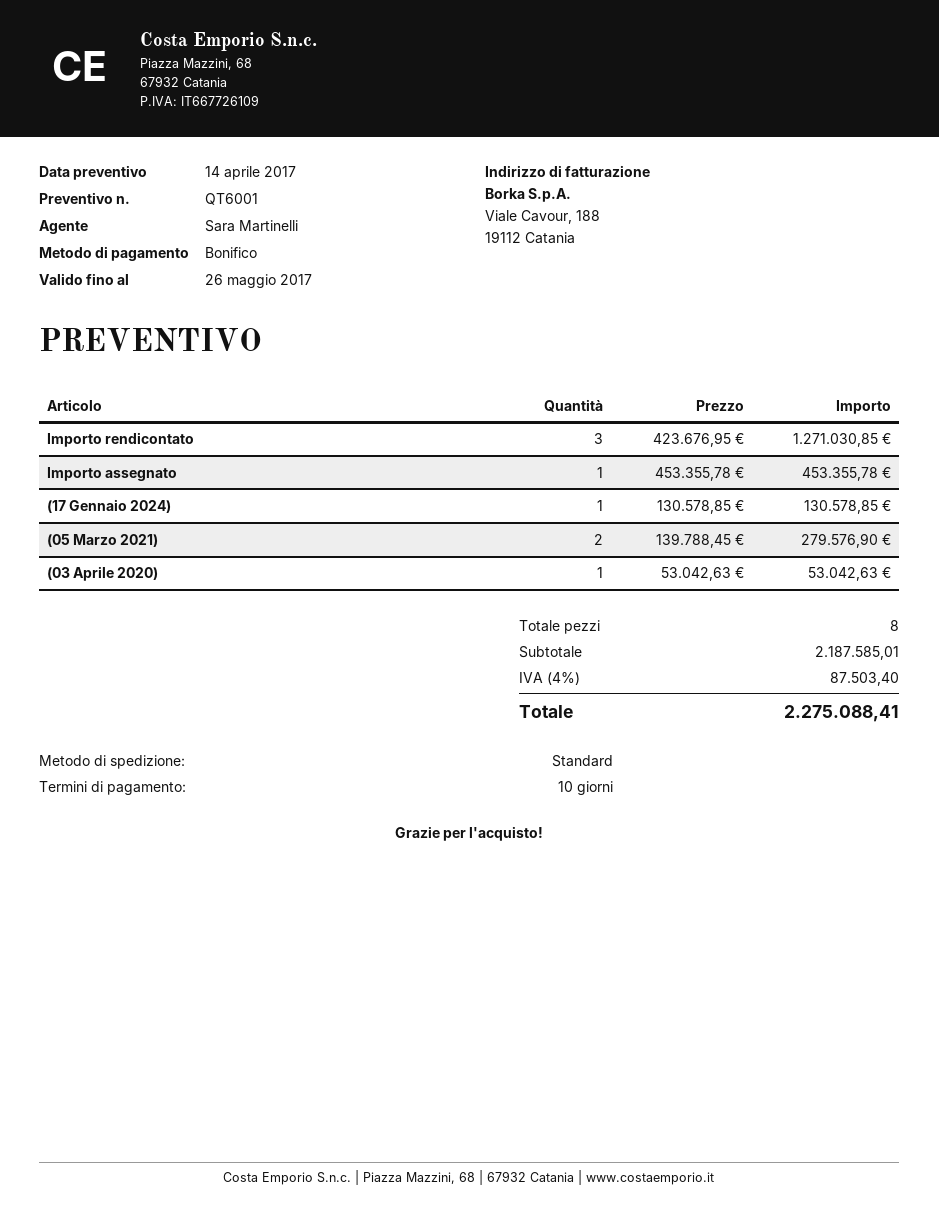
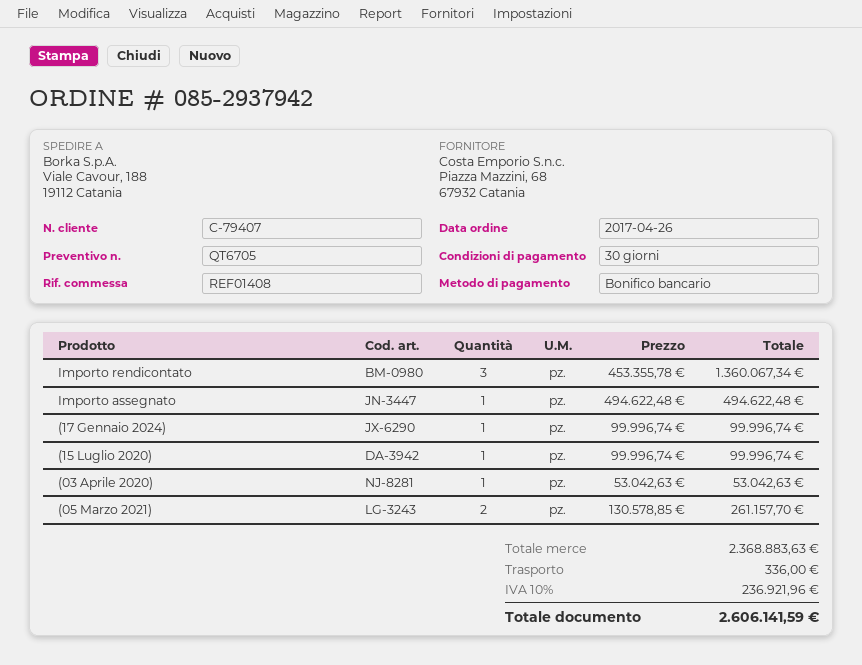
quote number: QT6001 -> QT6705
payment terms: 10 days -> 30 days
Importo rendicontato: 3 x 423676.95 = 1271030.85 -> 3 x 453355.78 = 1360067.34
Importo assegnato: 1 x 453355.78 = 453355.78 -> 1 x 494622.48 = 494622.48
(17 Gennaio 2024): 1 x 130578.85 = 130578.85 -> 1 x 99996.74 = 99996.74
(05 Marzo 2021): 2 x 139788.45 = 279576.90 -> 2 x 130578.85 = 261157.70
(15 Luglio 2020): none -> 1 x 99996.74 = 99996.74
subtotal: 2187585.01 -> 2368883.63
shipping: none -> 336.00
tax: 4% = 87503.40 -> 10% = 236921.96
total: 2275088.41 -> 2606141.59

